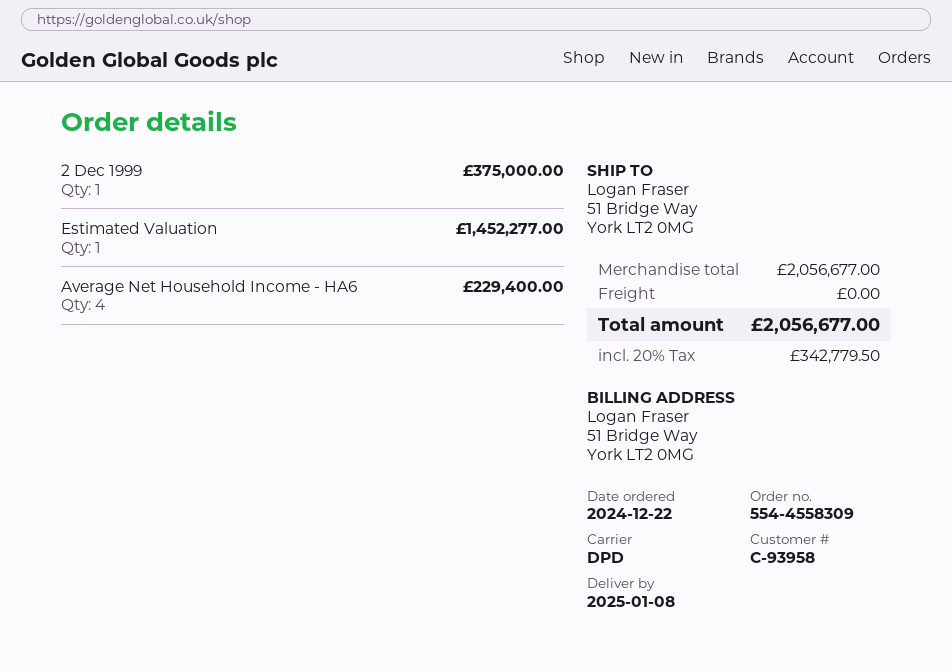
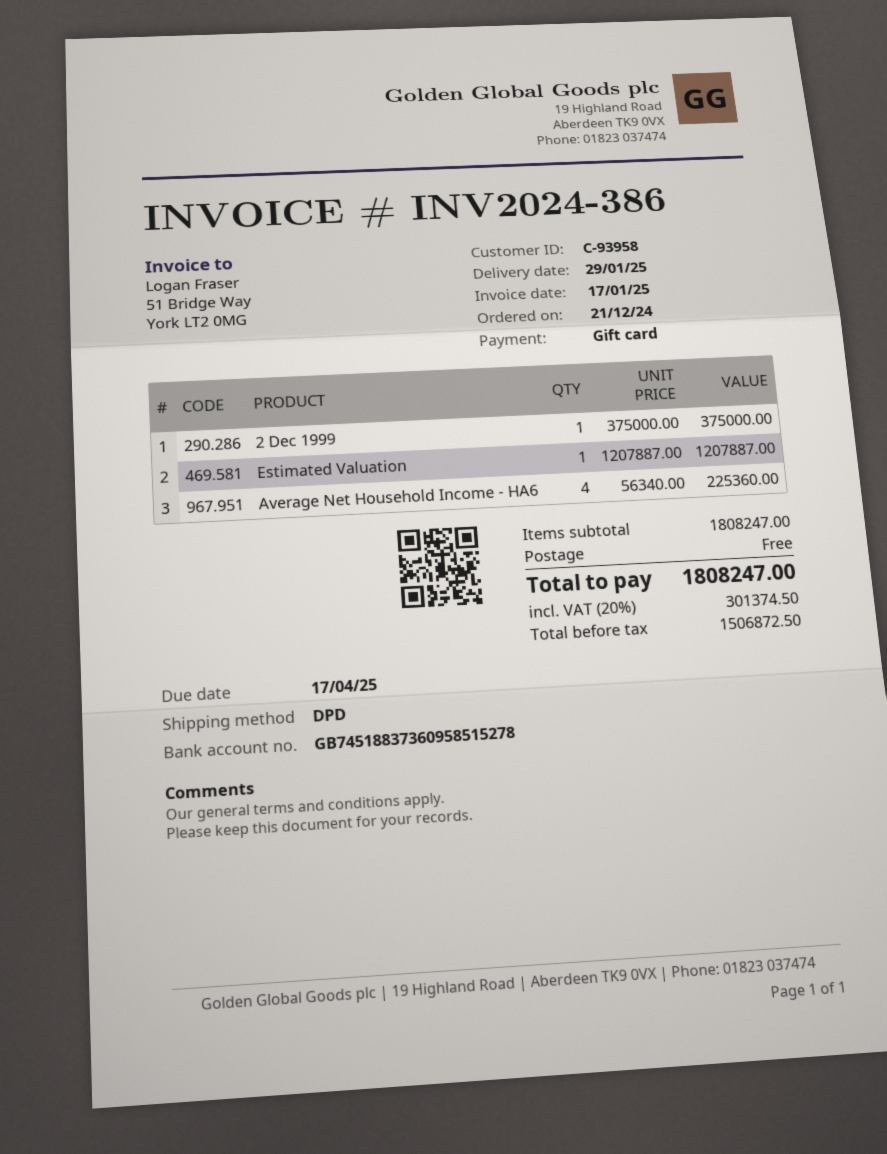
order date: 2024-12-22 -> 2024-12-21
delivery date: 2025-01-08 -> 2025-01-29
Estimated Valuation: 1 for 1452277.00 -> 1 for 1207887.00
Average Net Household Income - HA6: 4 for 229400.00 -> 4 for 225360.00
subtotal: 2056677.00 -> 1808247.00
tax: 20% = 342779.50 -> 20% = 301374.50
total: 2056677.00 -> 1808247.00

